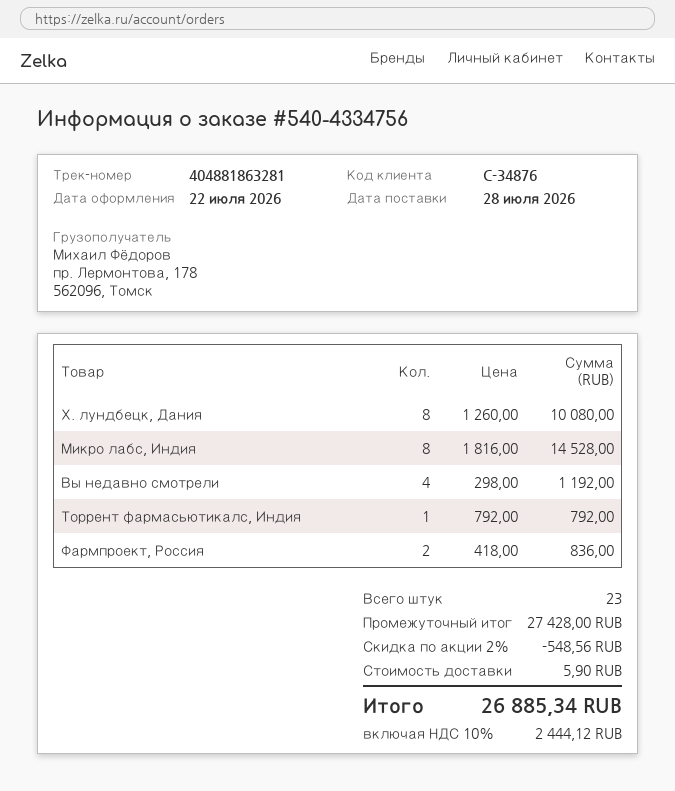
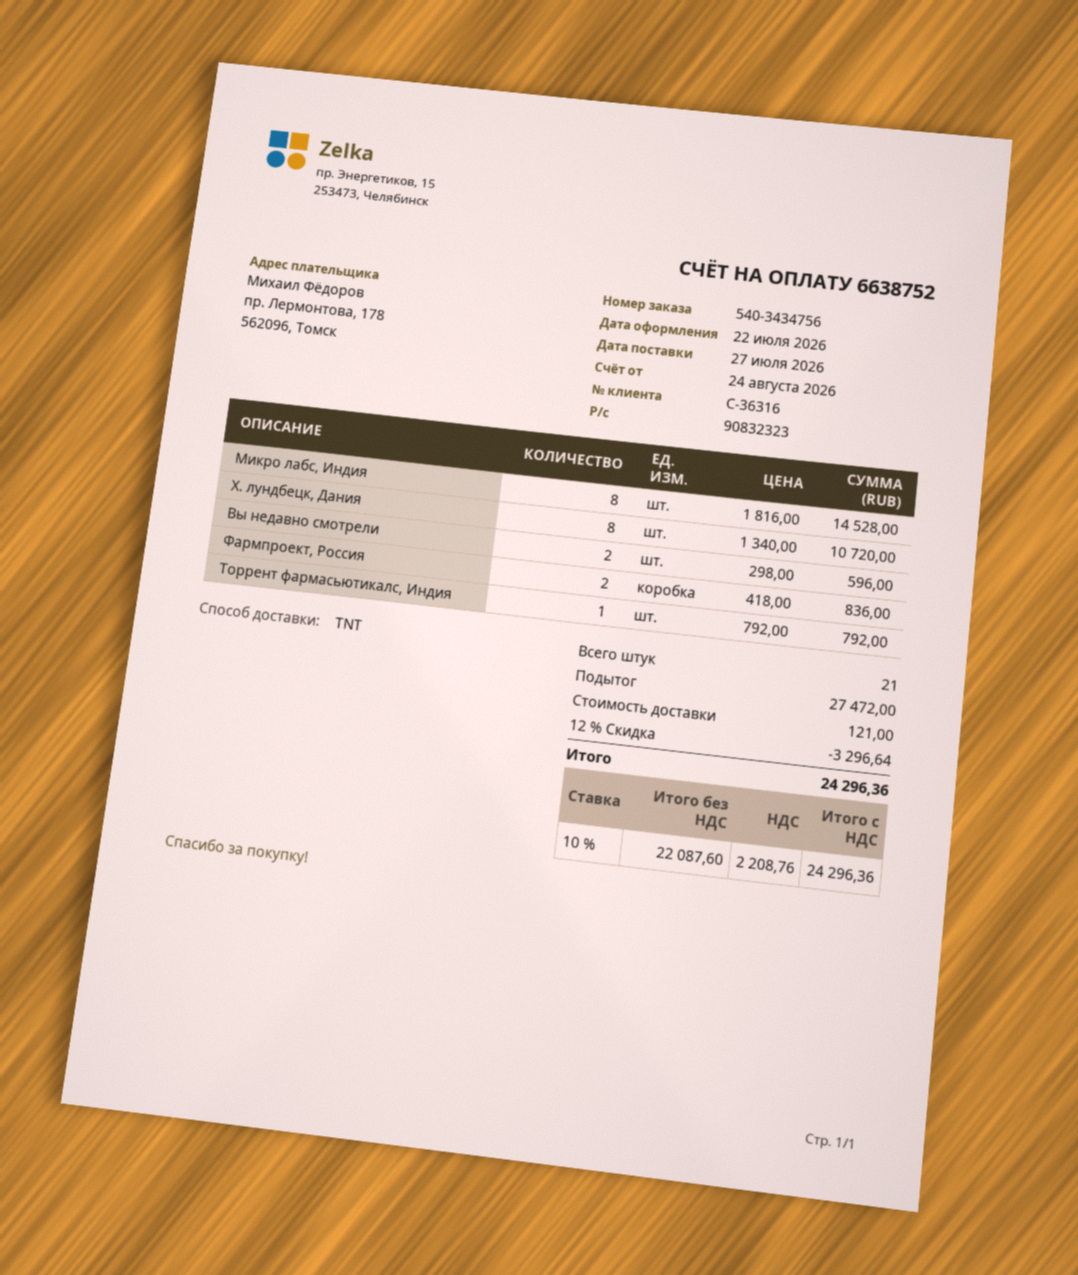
order number: 540-4334756 -> 540-3434756
delivery date: 2026-07-28 -> 2026-07-27
customer number: C-34876 -> C-36316
Х. лундбецк, Дания: 8 x 1260.00 = 10080.00 -> 8 x 1340.00 = 10720.00
Вы недавно смотрели: 4 x 298.00 = 1192.00 -> 2 x 298.00 = 596.00
total quantity: 23 -> 21
subtotal: 27428.00 -> 27472.00
discount: 2% = 548.56 -> 12% = 3296.64
shipping: 5.90 -> 121.00
tax: 10% = 2444.12 -> 10% = 2208.76
total: 26885.34 -> 24296.36

